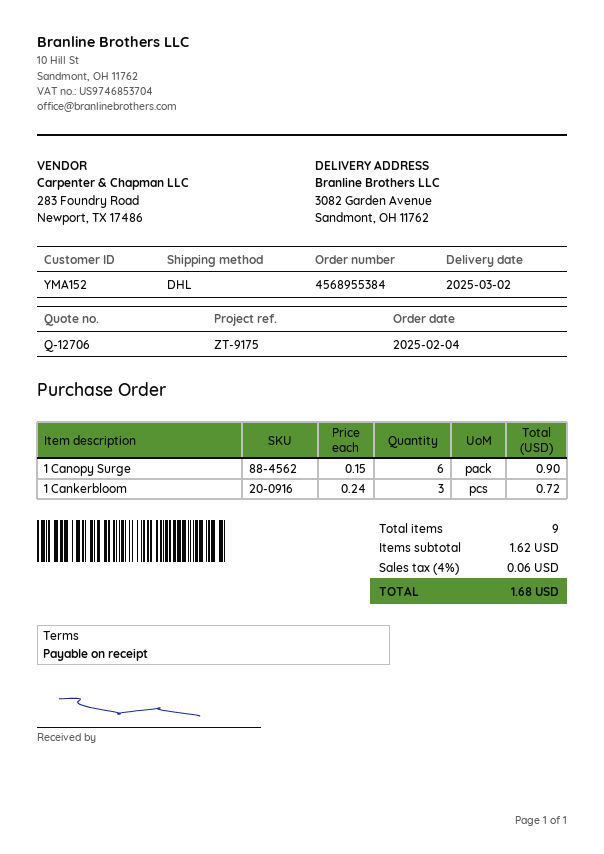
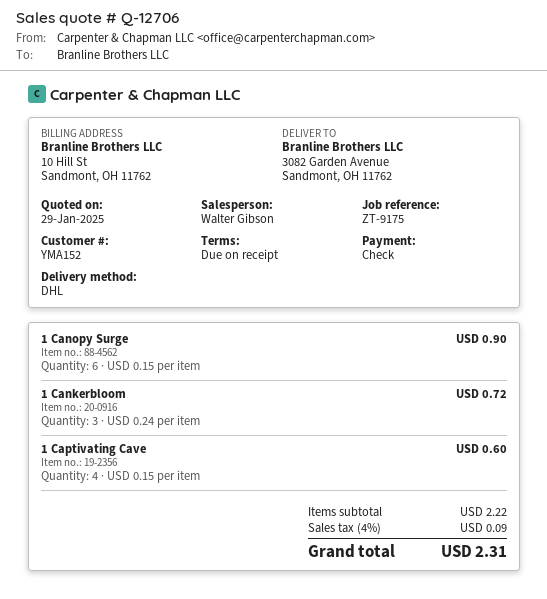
1 Captivating Cave: none -> 4 x 0.15 = 0.60
subtotal: 1.62 -> 2.22
tax: 4% = 0.06 -> 4% = 0.09
total: 1.68 -> 2.31

